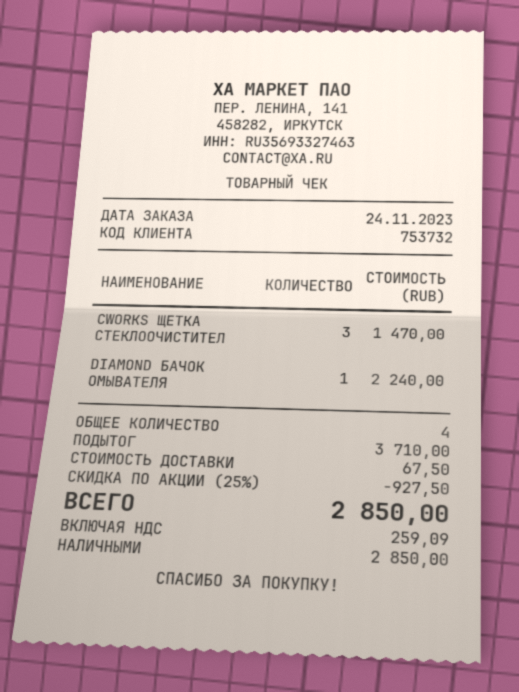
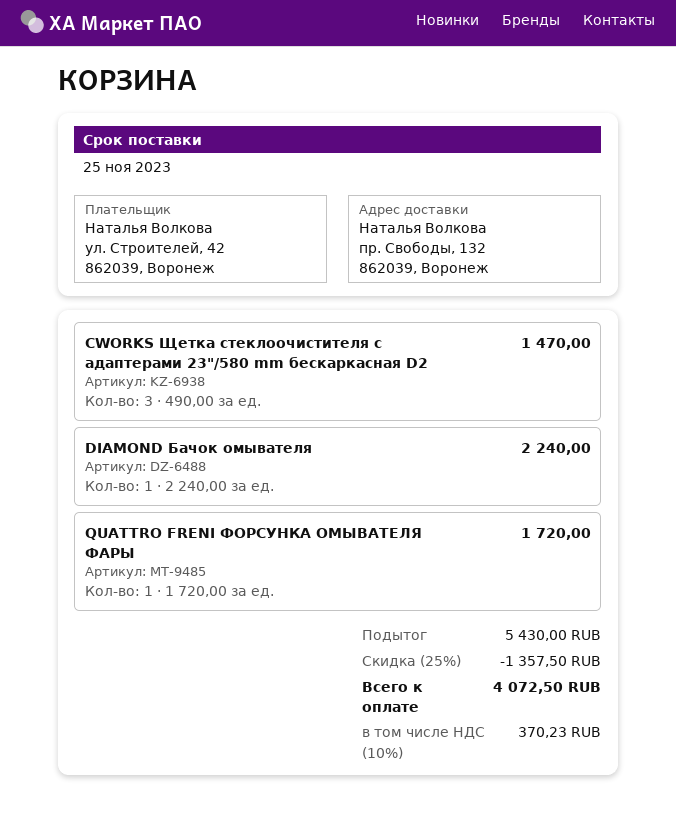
QUATTRO FRENI ФОРСУНКА ОМЫВАТЕЛЯ ФАРЫ: none -> 1 for 1720.00
subtotal: 3710.00 -> 5430.00
discount: 25% = 927.50 -> 25% = 1357.50
shipping: 67.50 -> none
tax: 259.09 -> 370.23
total: 2850.00 -> 4072.50

